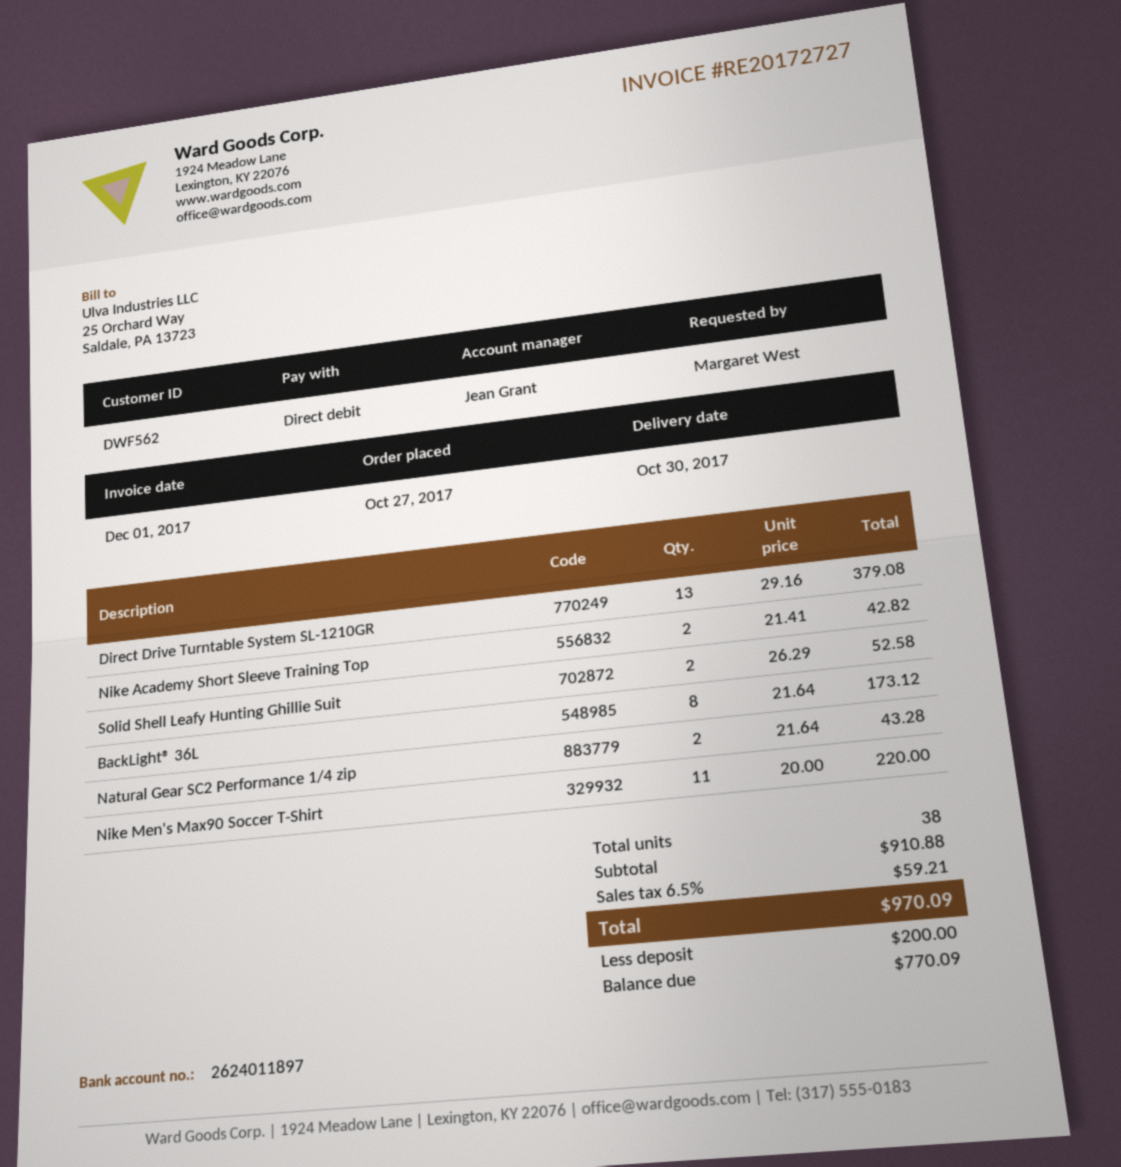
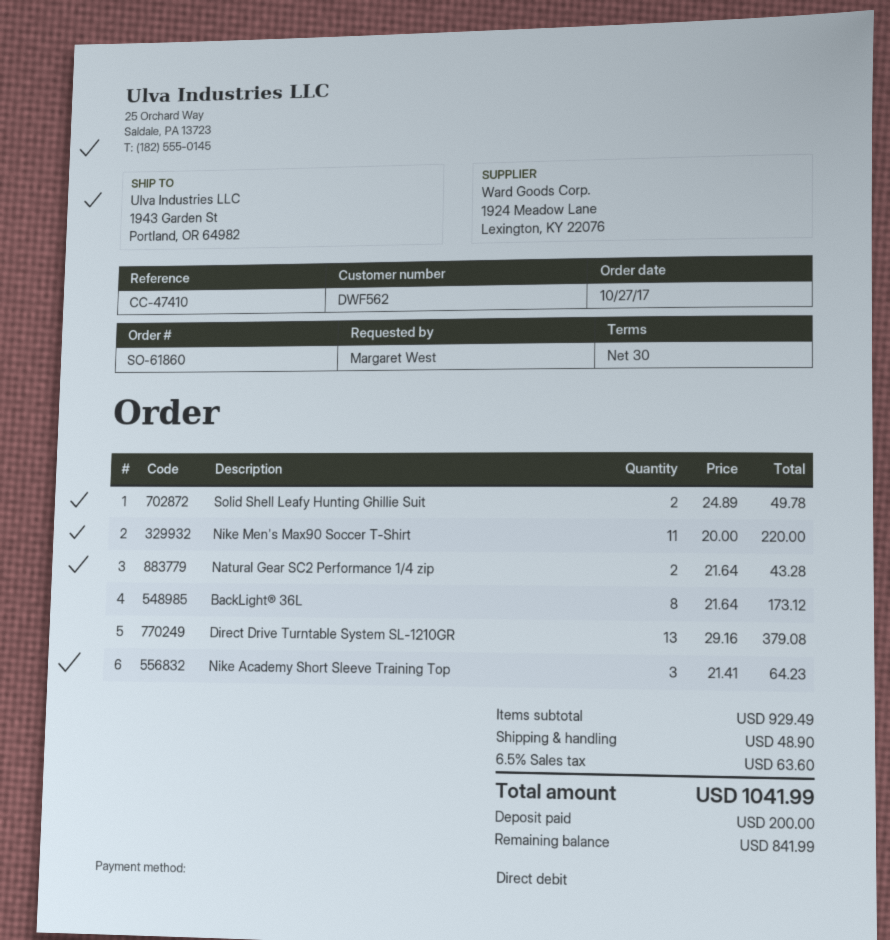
Nike Academy Short Sleeve Training Top: 2 x 21.41 = 42.82 -> 3 x 21.41 = 64.23
Solid Shell Leafy Hunting Ghillie Suit: 2 x 26.29 = 52.58 -> 2 x 24.89 = 49.78
subtotal: 910.88 -> 929.49
shipping: none -> 48.90
tax: 6.5% = 59.21 -> 6.5% = 63.60
total: 970.09 -> 1041.99
balance: 770.09 -> 841.99

